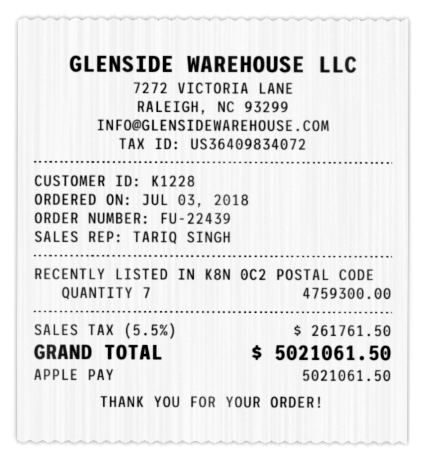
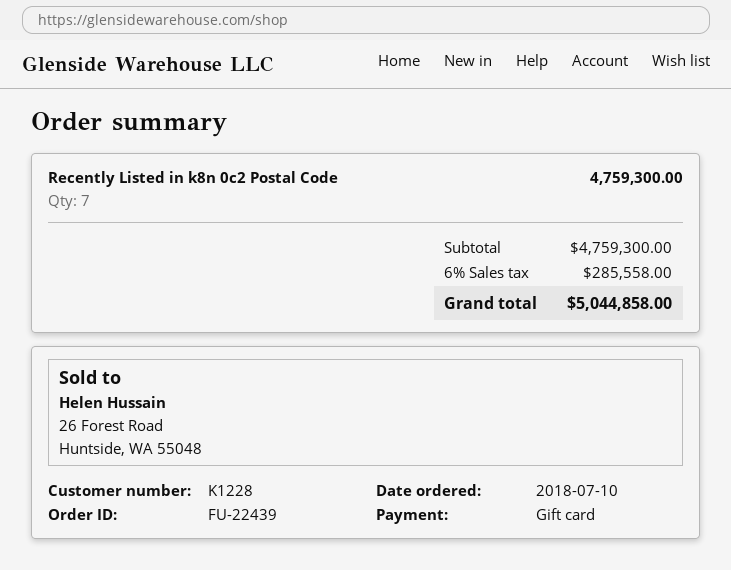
order date: 2018-07-03 -> 2018-07-10
payment method: Apple Pay -> gift card
tax: 5.5% = 261761.50 -> 6% = 285558.00
total: 5021061.50 -> 5044858.00

